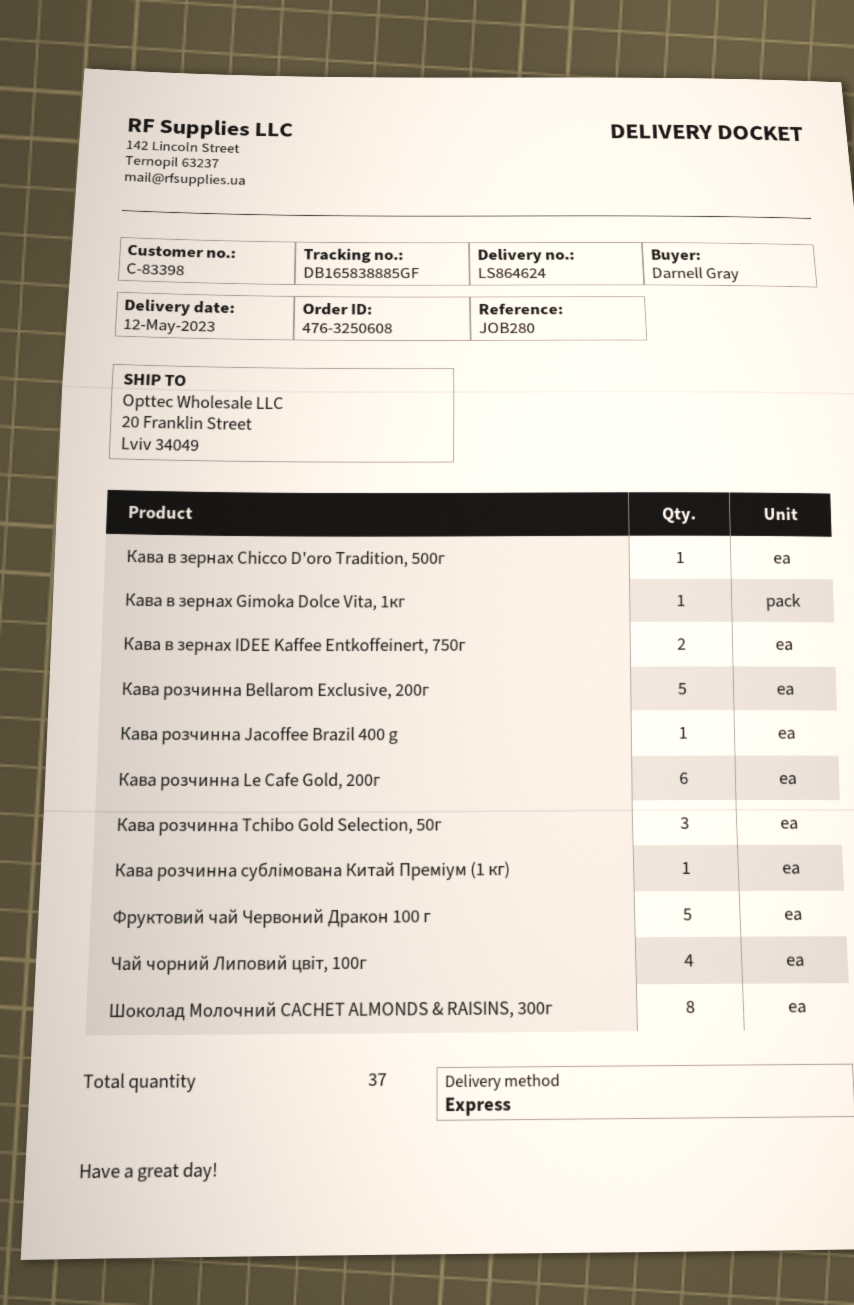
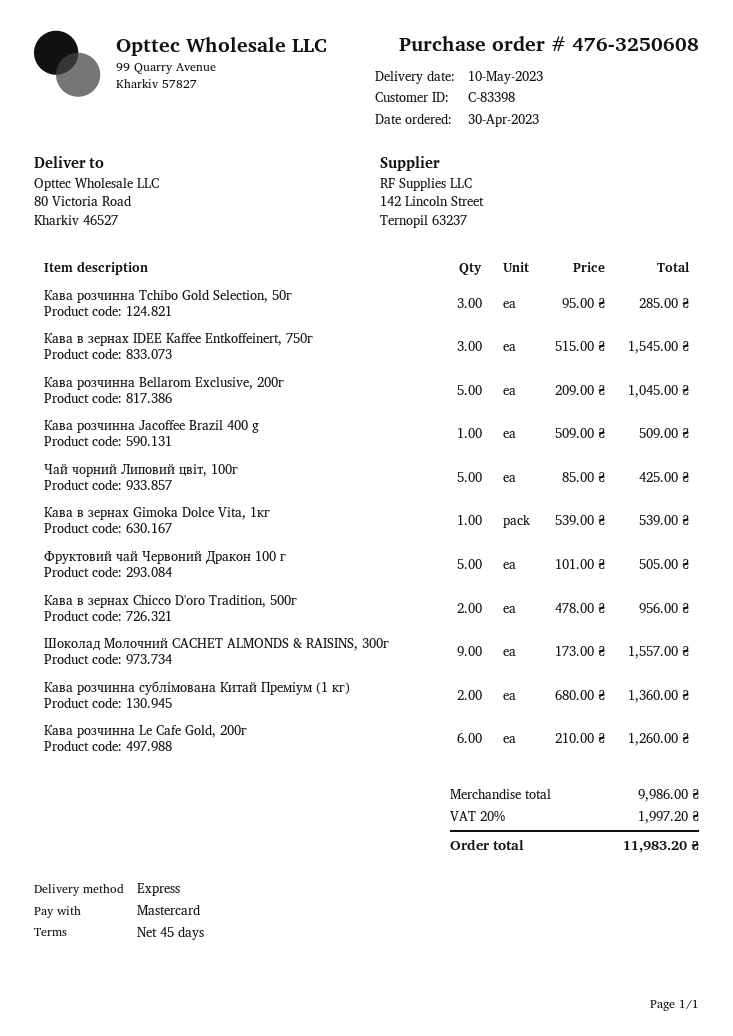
delivery date: 2023-05-12 -> 2023-05-10
ship to: 20 Franklin Street, Lviv 34049 -> 80 Victoria Road, Kharkiv 46527
Кава в зернах Chicco D'oro Tradition, 500г: 1 -> 2
Кава в зернах IDEE Kaffee Entkoffeinert, 750г: 2 -> 3
Кава розчинна сублімована Китай Преміум (1 кг): 1 -> 2
Чай чорний Липовий цвіт, 100г: 4 -> 5
Шоколад Молочний CACHET ALMONDS & RAISINS, 300г: 8 -> 9

